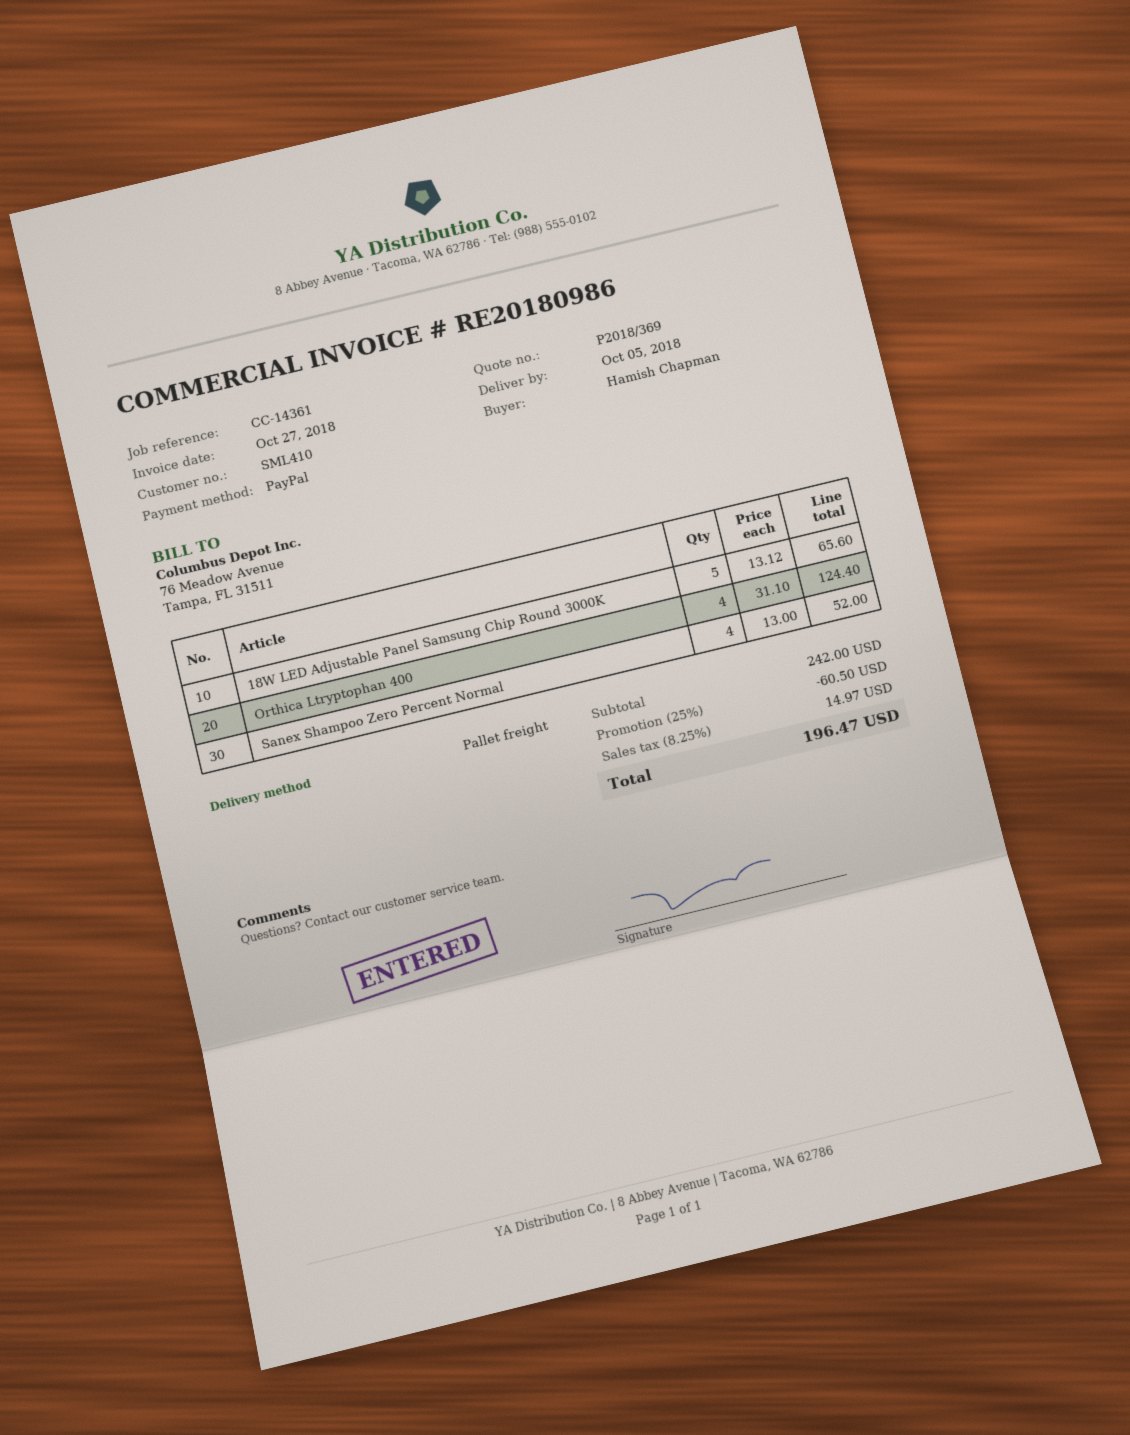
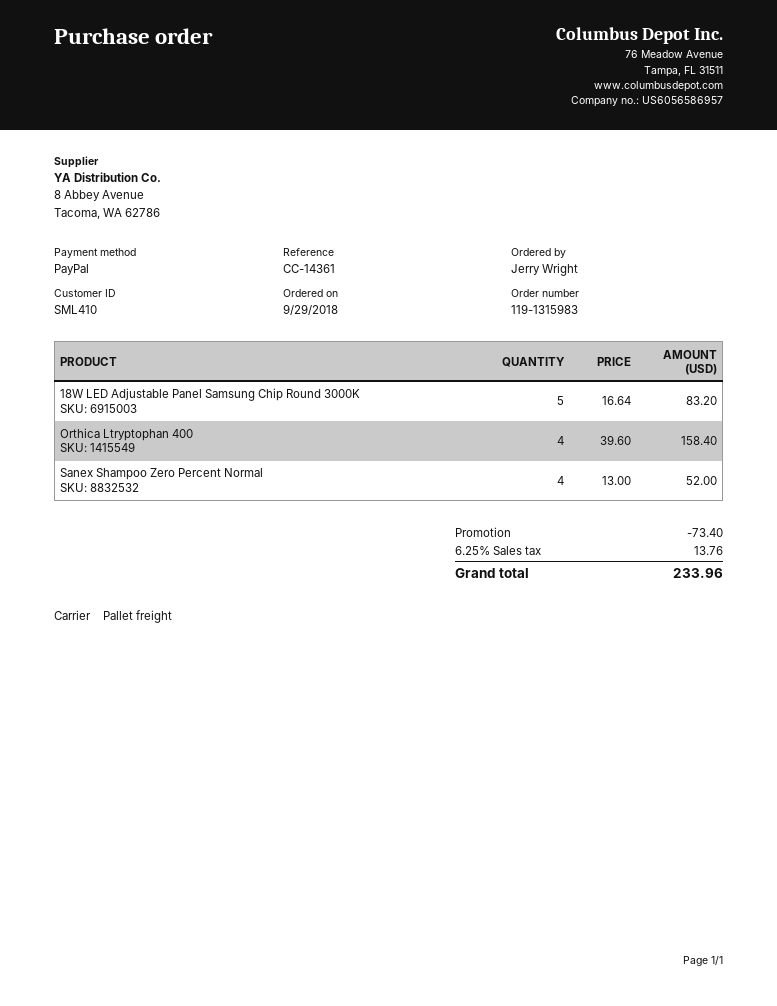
ordered by: Hamish Chapman -> Jerry Wright
18W LED Adjustable Panel Samsung Chip Round 3000K: 5 x 13.12 = 65.60 -> 5 x 16.64 = 83.20
Orthica Ltryptophan 400: 4 x 31.10 = 124.40 -> 4 x 39.60 = 158.40
discount: 60.50 -> 73.40
tax: 8.25% = 14.97 -> 6.25% = 13.76
total: 196.47 -> 233.96

